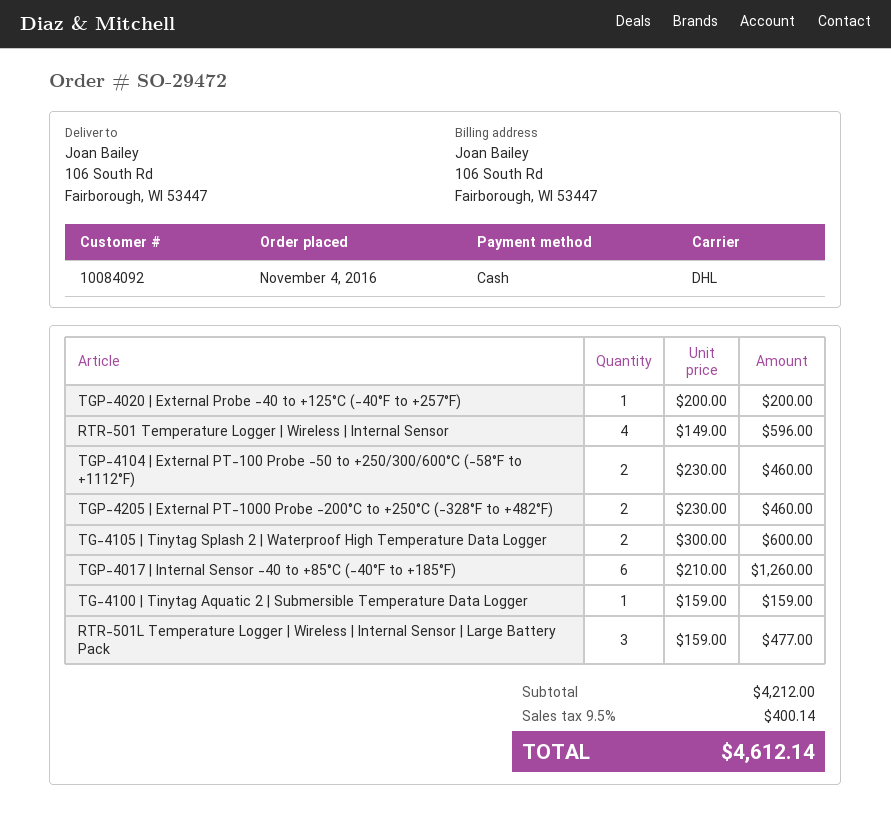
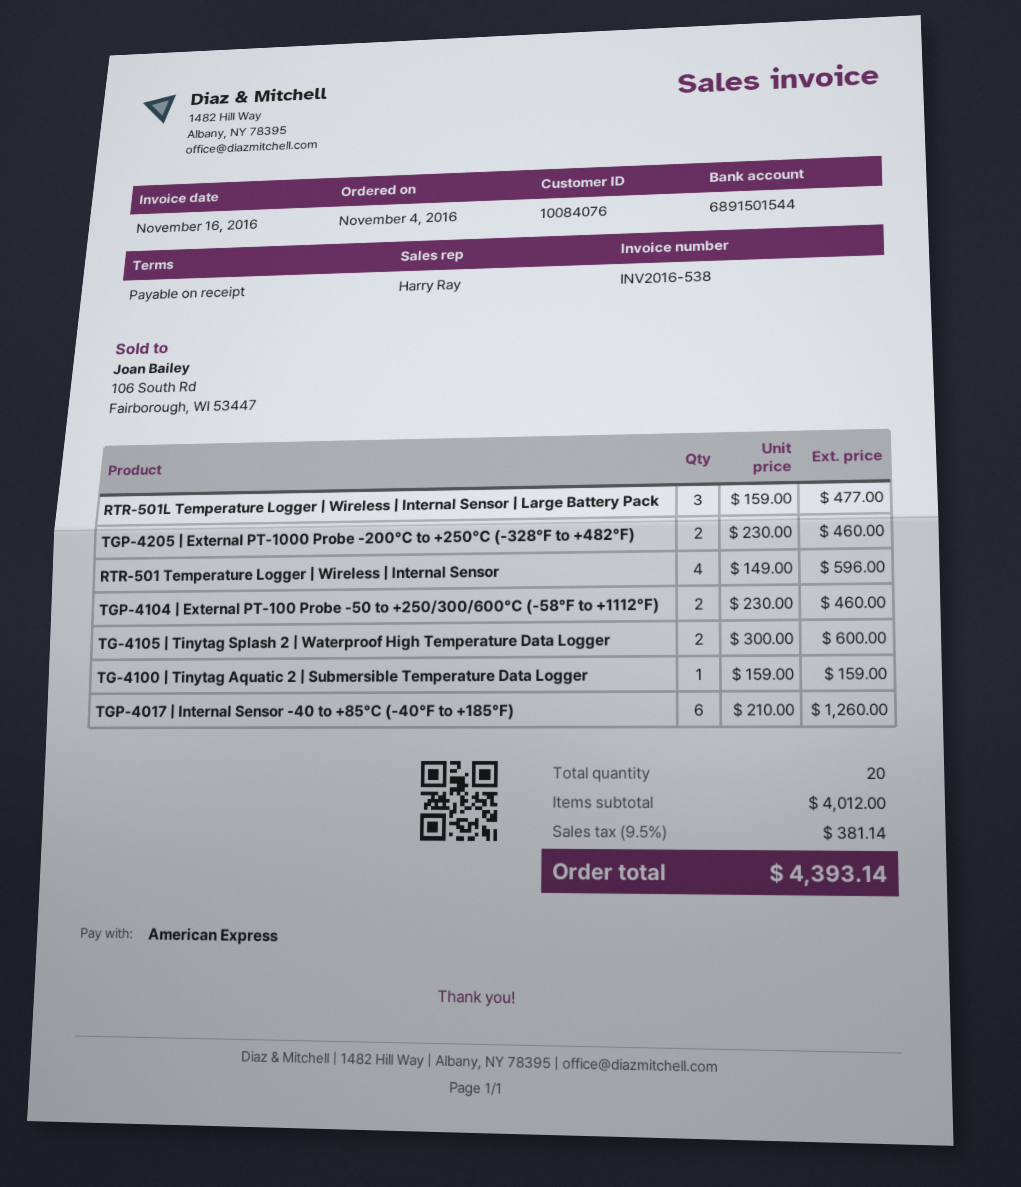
customer number: 10084092 -> 10084076
payment method: cash -> American Express
TGP-4020 | External Probe -40 to +125°C (-40°F to +257°F): 1 x 200.00 = 200.00 -> none
subtotal: 4212.00 -> 4012.00
tax: 9.5% = 400.14 -> 9.5% = 381.14
total: 4612.14 -> 4393.14

